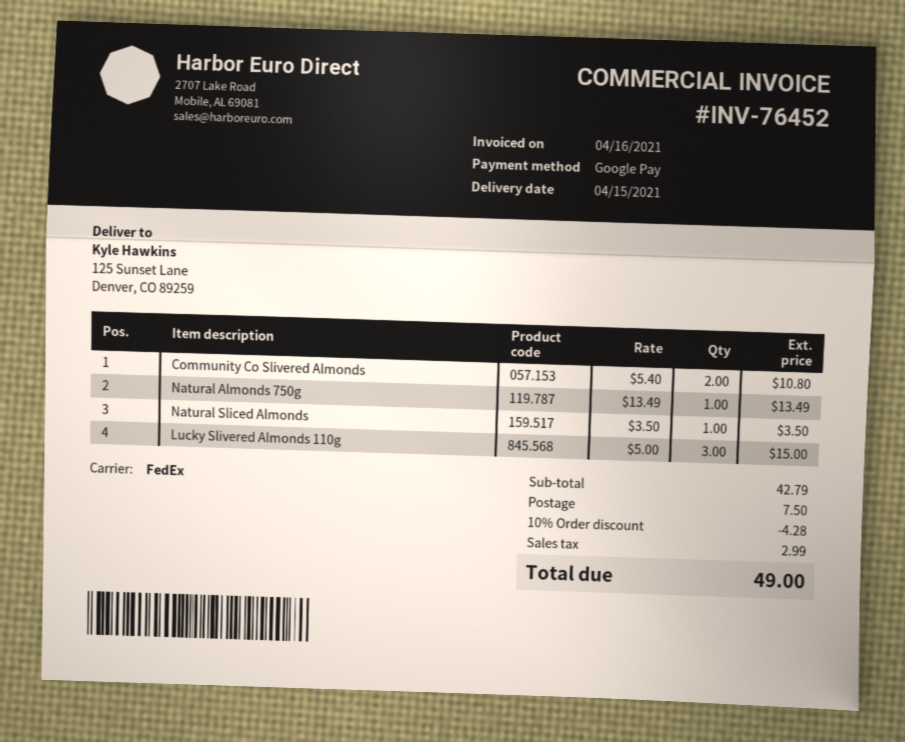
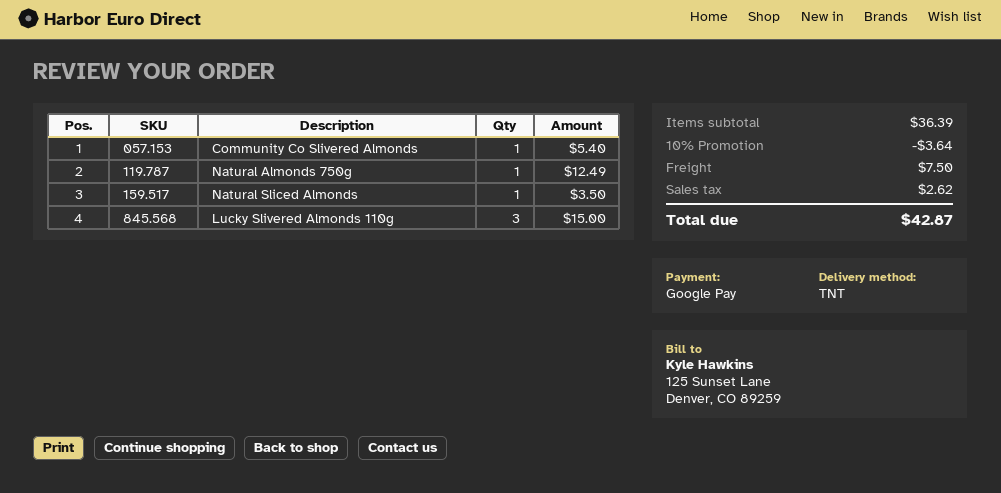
shipping method: FedEx -> TNT
Community Co Slivered Almonds: 2 for 10.80 -> 1 for 5.40
Natural Almonds 750g: 1 for 13.49 -> 1 for 12.49
subtotal: 42.79 -> 36.39
discount: 10% = 4.28 -> 10% = 3.64
tax: 2.99 -> 2.62
total: 49.00 -> 42.87

